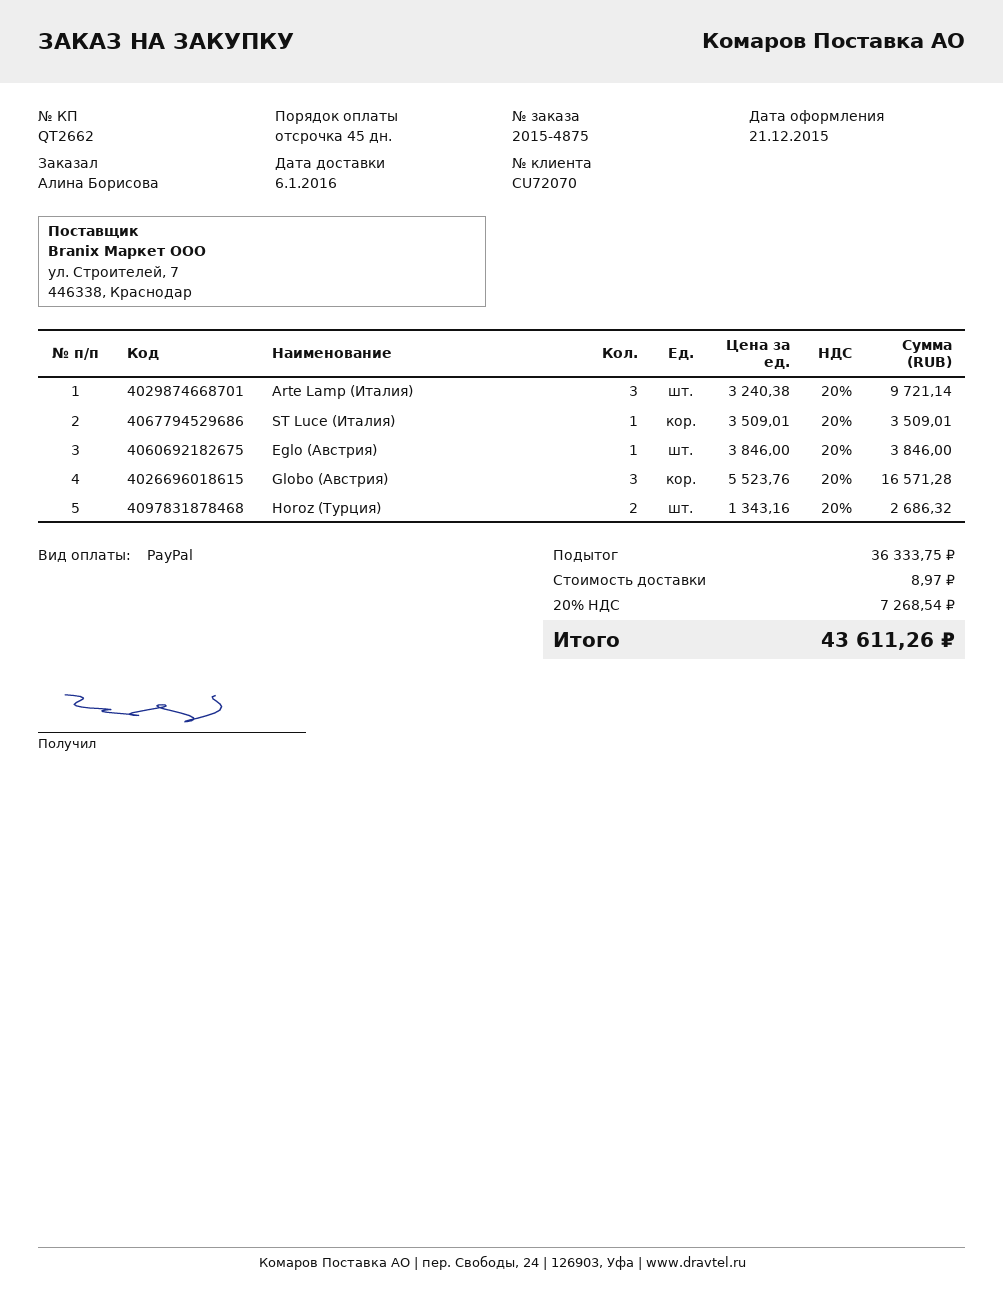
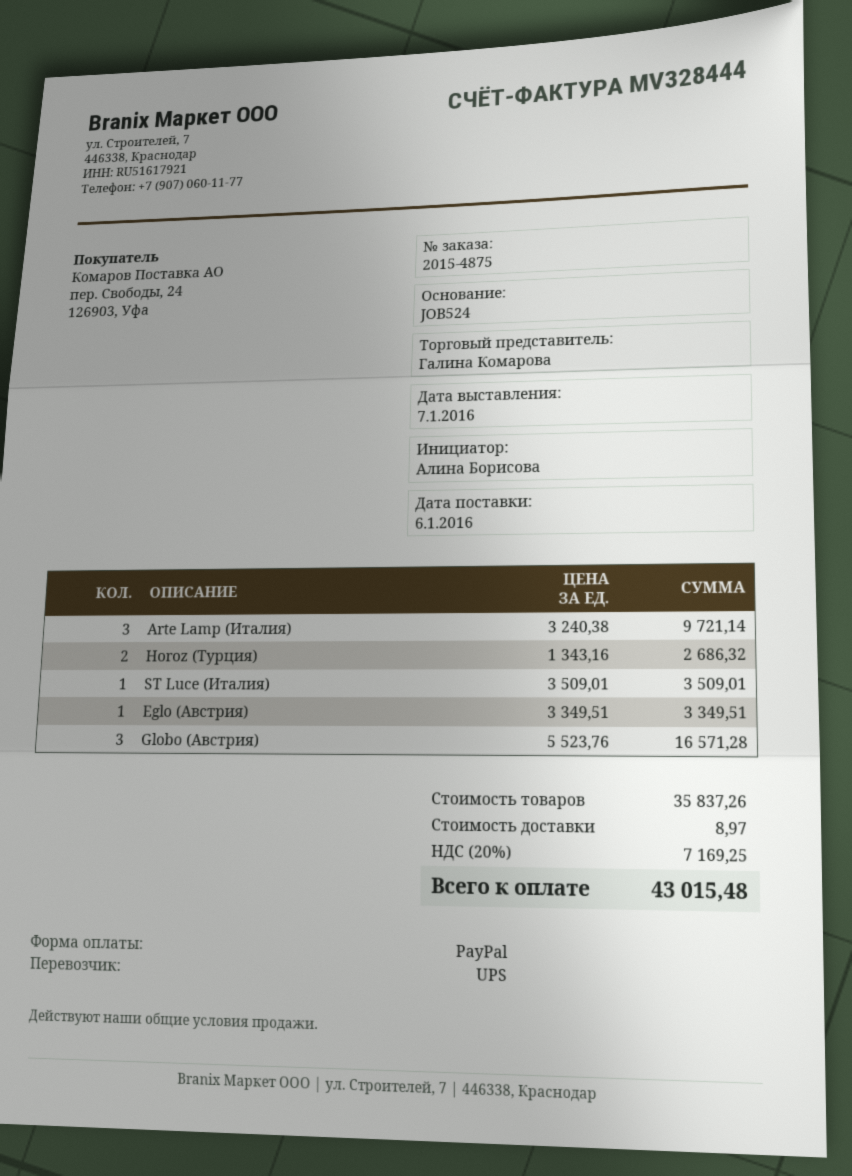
Eglo (Австрия): 1 x 3846.00 = 3846.00 -> 1 x 3349.51 = 3349.51
subtotal: 36333.75 -> 35837.26
tax: 20% = 7268.54 -> 20% = 7169.25
total: 43611.26 -> 43015.48

